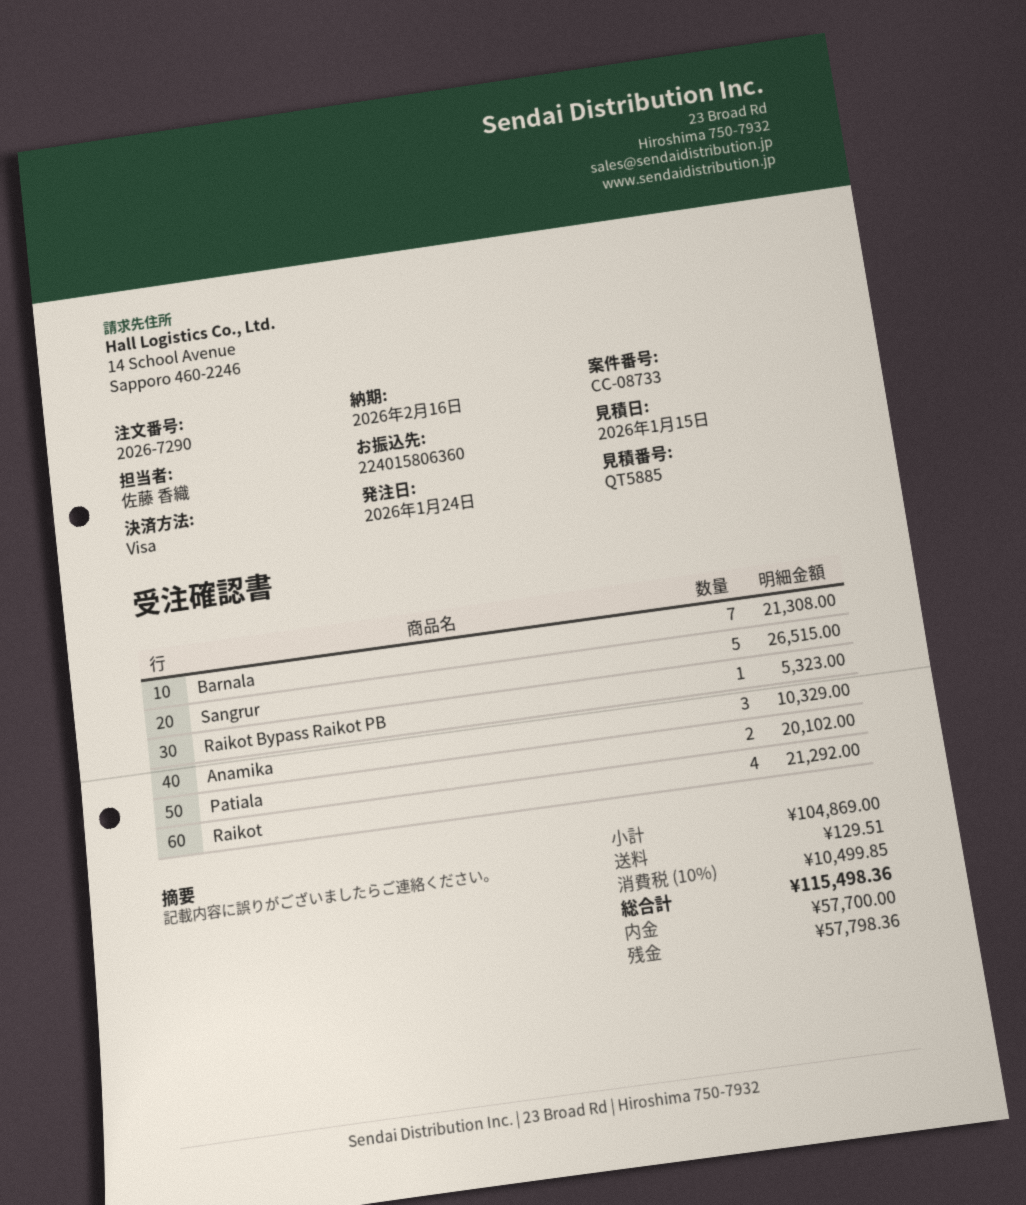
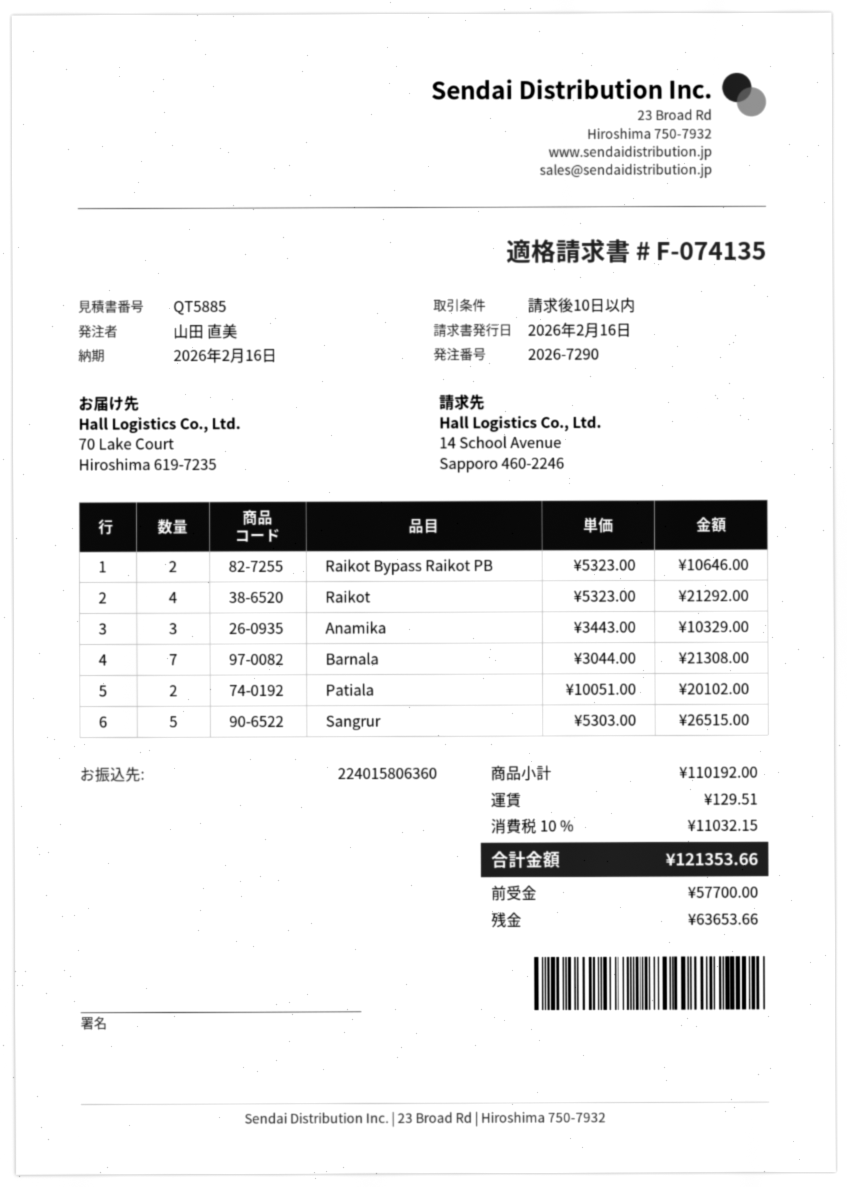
Raikot Bypass Raikot PB: 1 for 5323.00 -> 2 for 10646.00
subtotal: 104869.00 -> 110192.00
tax: 10% = 10499.85 -> 10% = 11032.15
total: 115498.36 -> 121353.66
balance: 57798.36 -> 63653.66

